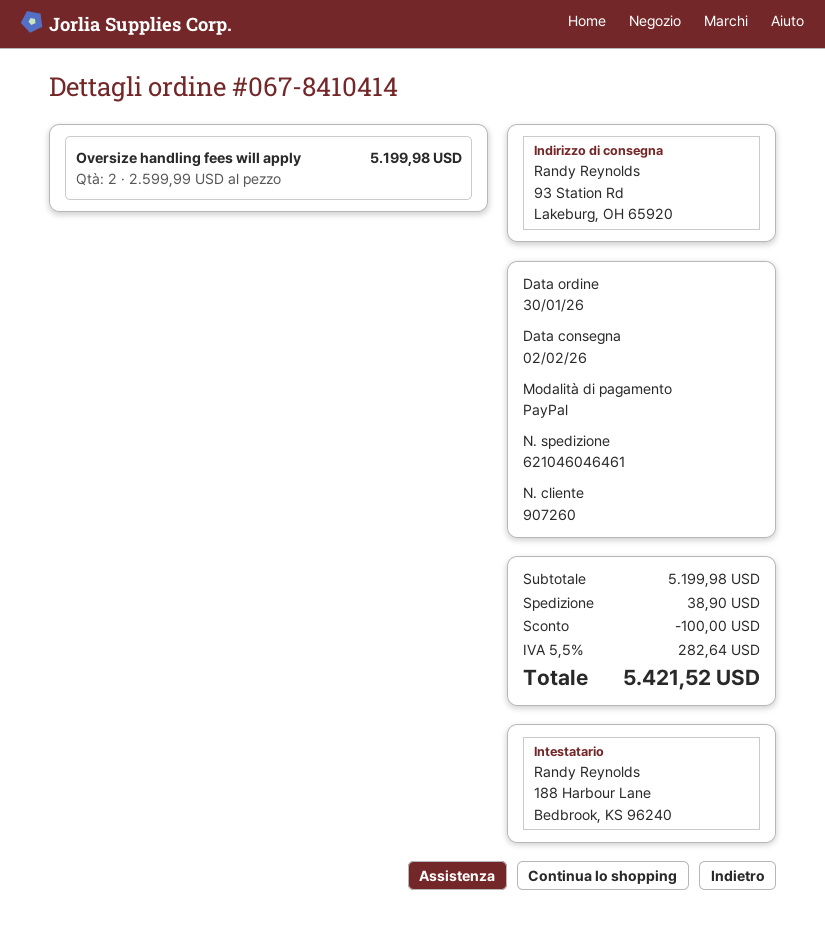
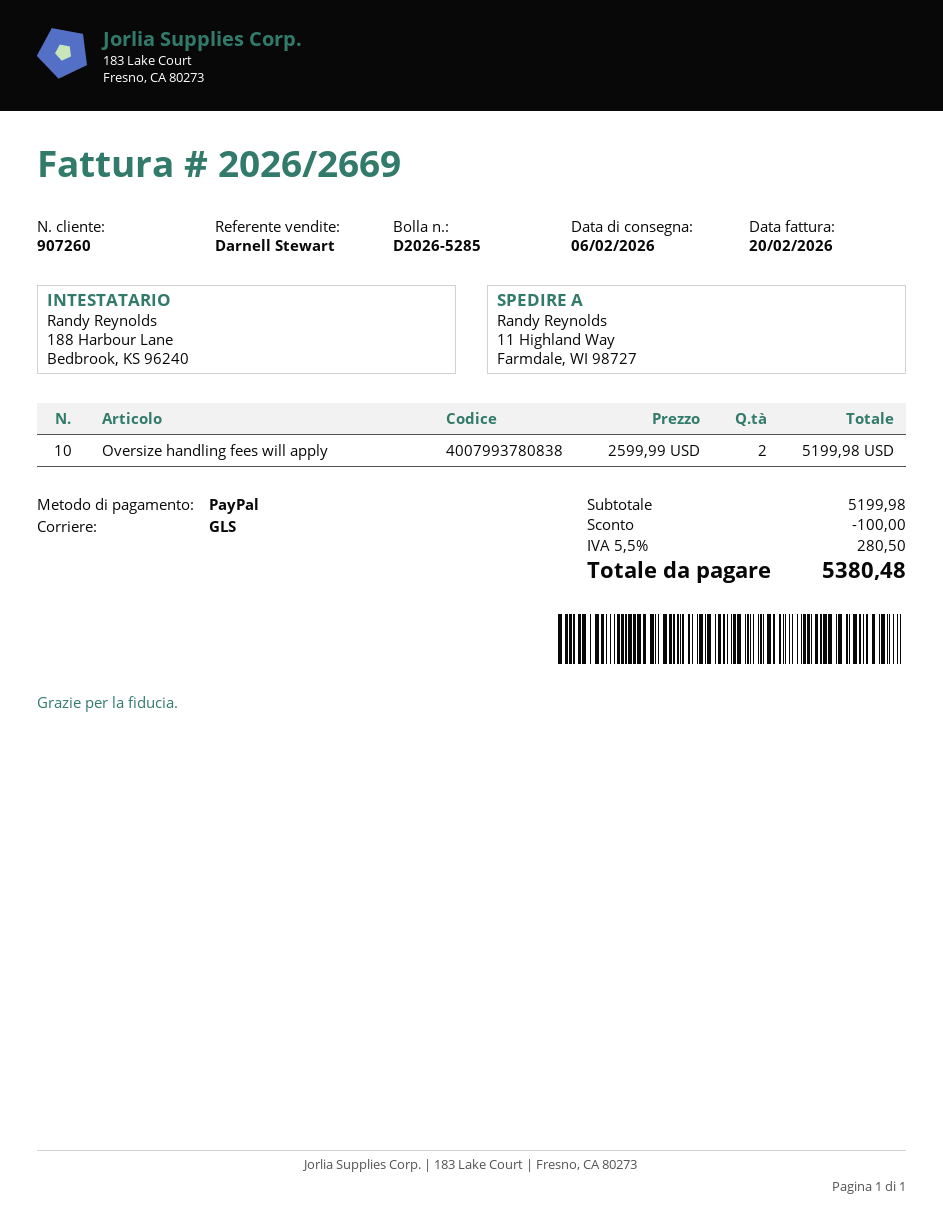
delivery date: 2026-02-02 -> 2026-02-06
ship to: 93 Station Rd, Lakeburg, OH 65920 -> 11 Highland Way, Farmdale, WI 98727
shipping: 38.90 -> none
tax: 5.5% = 282.64 -> 5.5% = 280.50
total: 5421.52 -> 5380.48

